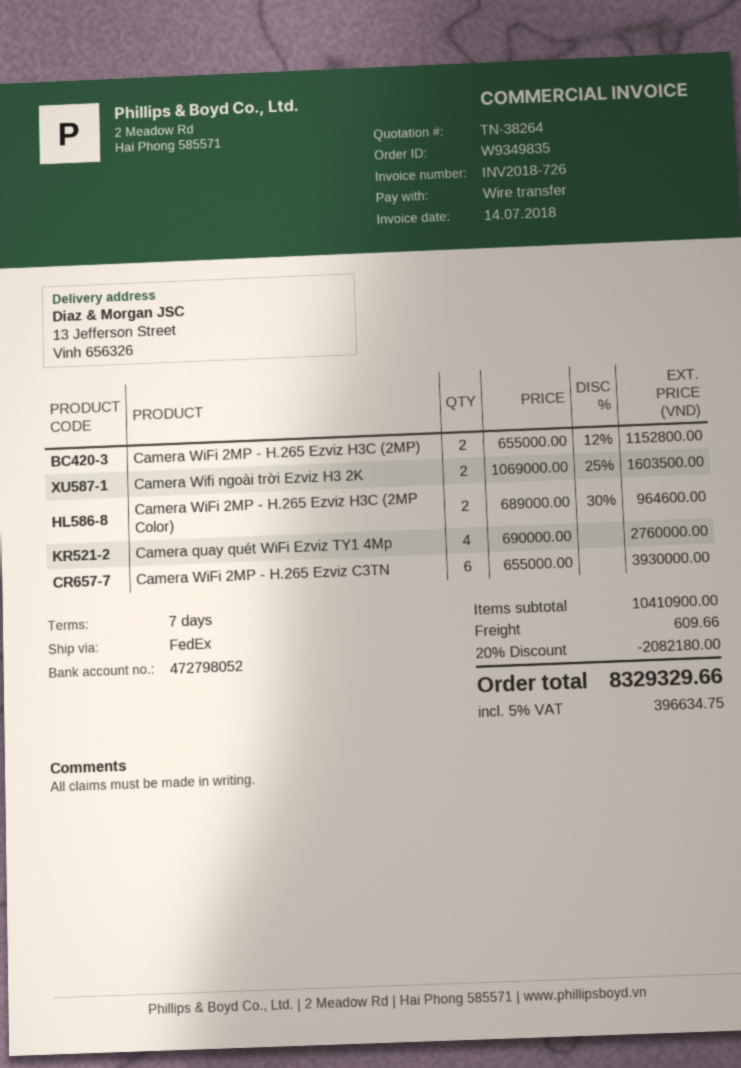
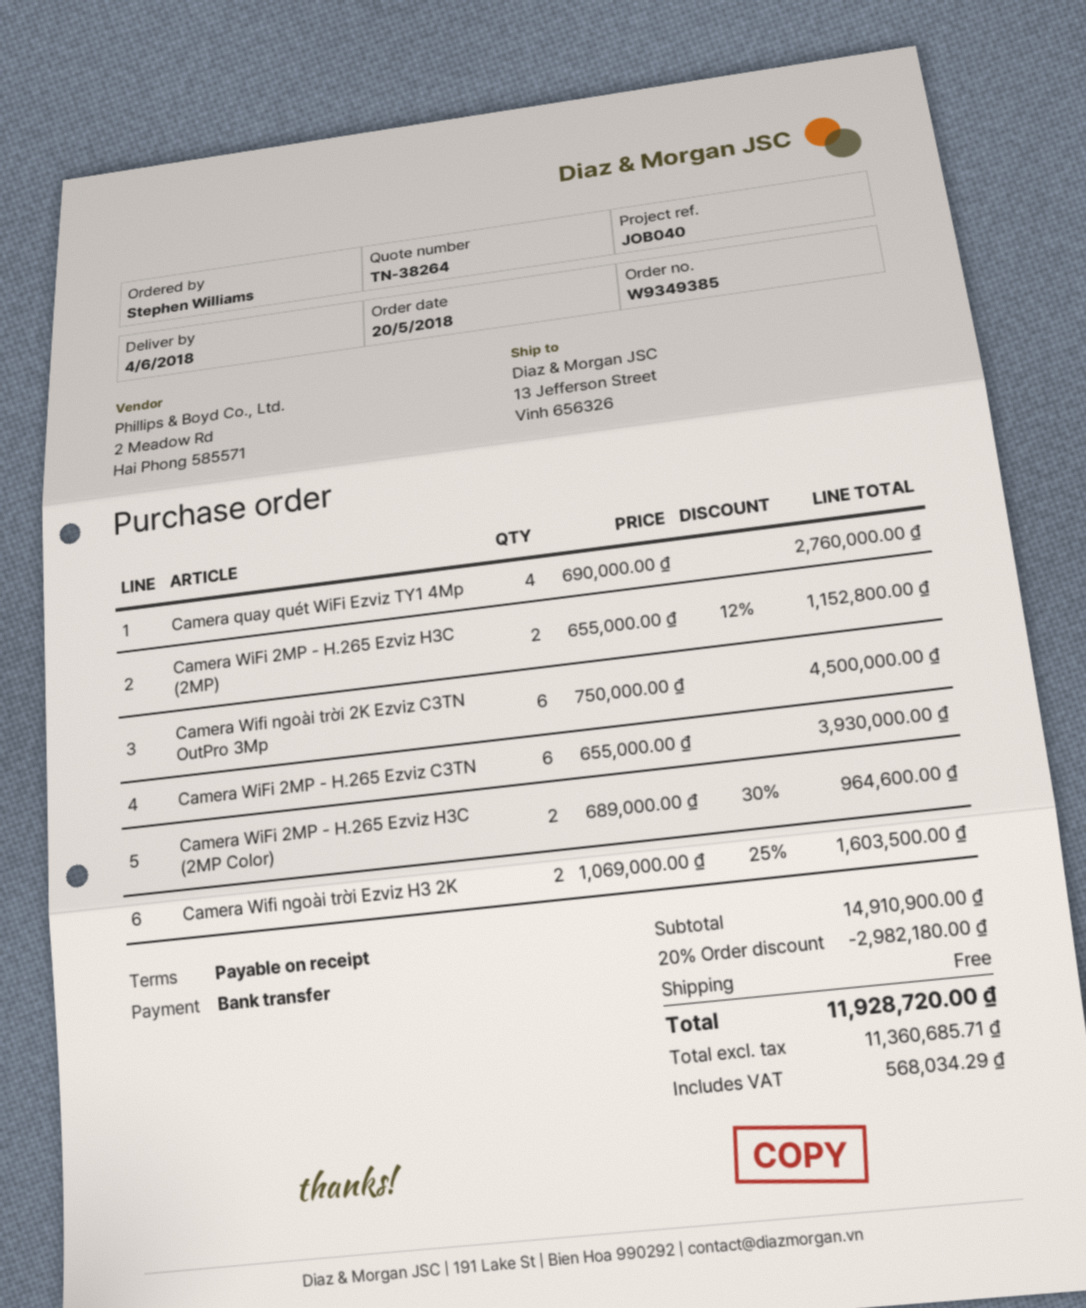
order number: W9349835 -> W9349385
payment terms: 7 days -> on receipt
Camera Wifi ngoài trời 2K Ezviz C3TN OutPro 3Mp: none -> 6 x 750000.00 = 4500000.00
subtotal: 10410900.00 -> 14910900.00
discount: 20% = 2082180.00 -> 20% = 2982180.00
shipping: 609.66 -> 0.00
tax: 396634.75 -> 568034.29
total: 8329329.66 -> 11928720.00

